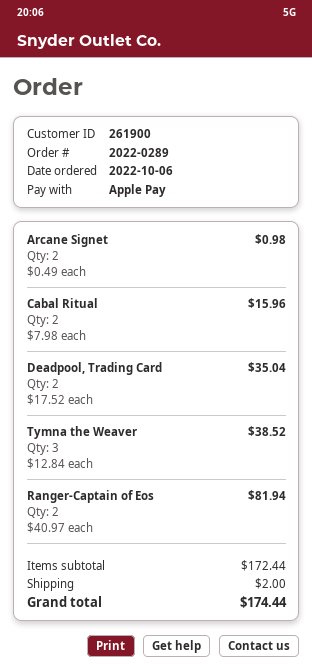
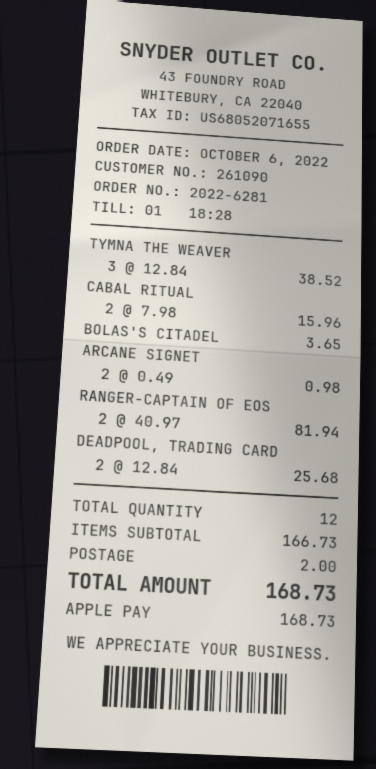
order number: 2022-0289 -> 2022-6281
customer number: 261900 -> 261090
Deadpool, Trading Card: 2 x 17.52 = 35.04 -> 2 x 12.84 = 25.68
BOLAS'S CITADEL: none -> 1 x 3.65 = 3.65
subtotal: 172.44 -> 166.73
total: 174.44 -> 168.73

